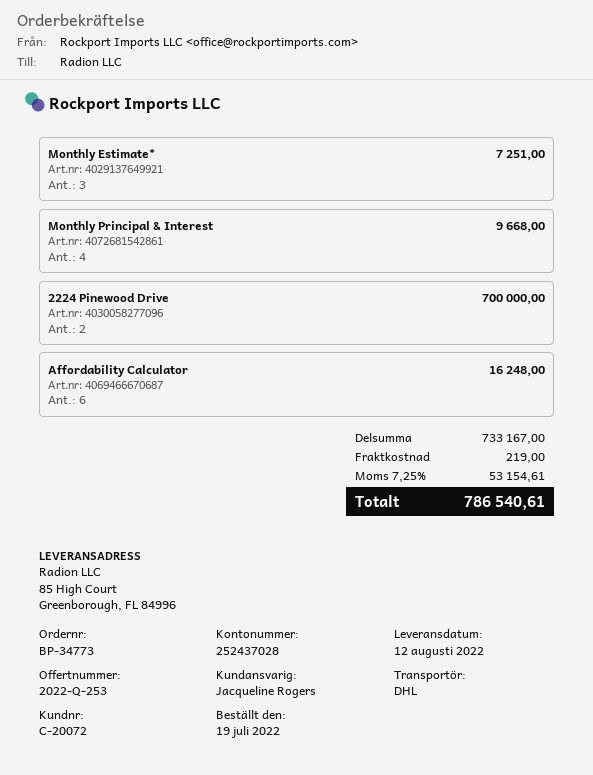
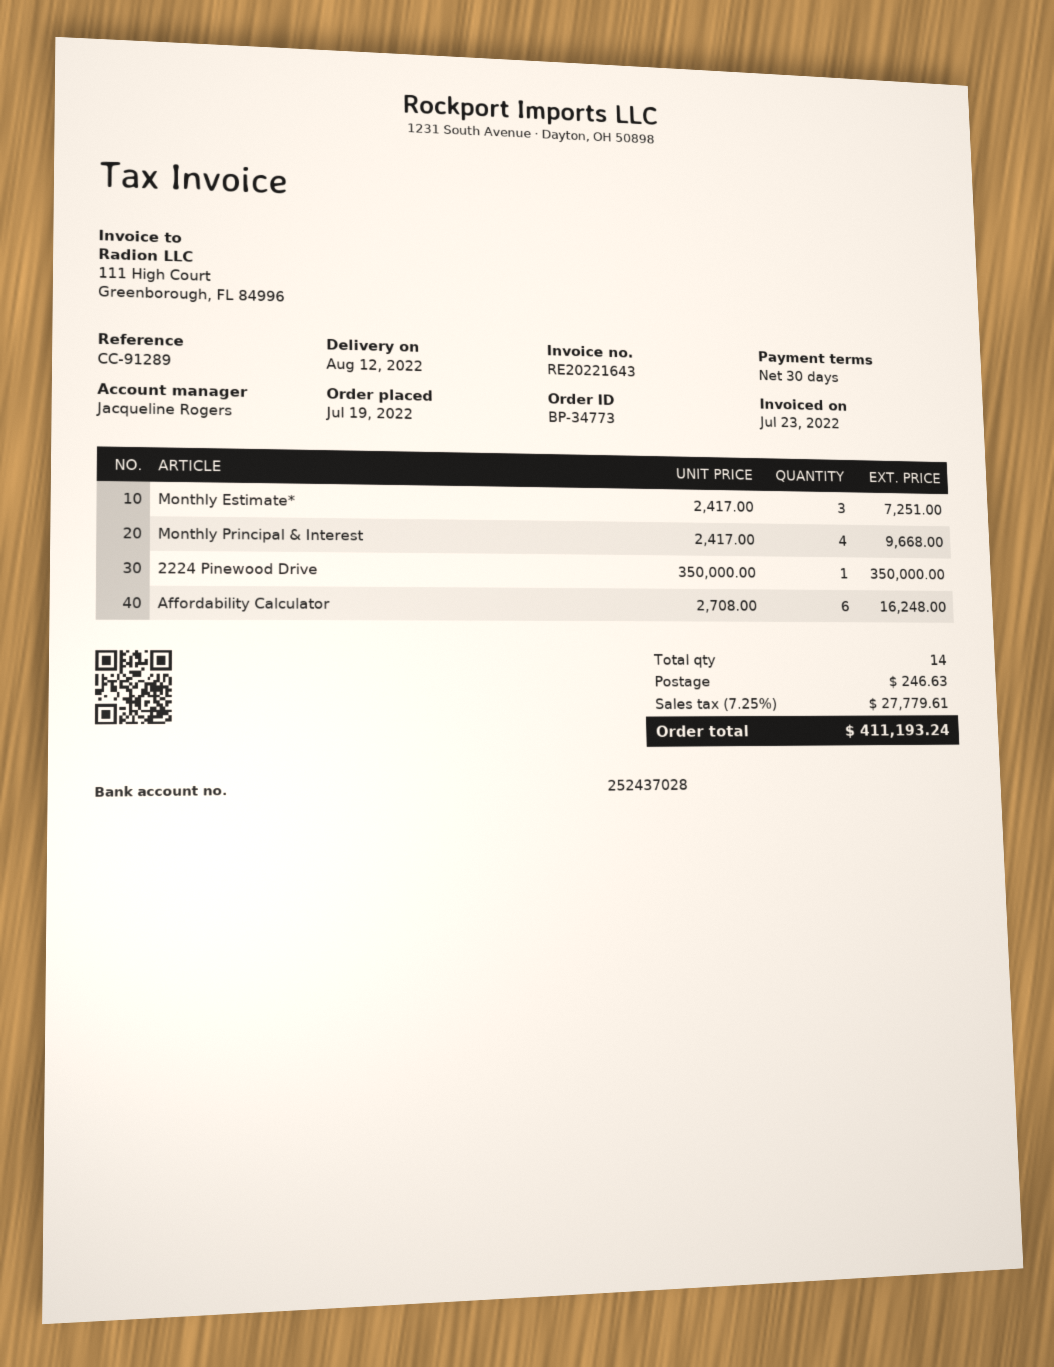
2224 Pinewood Drive: 2 for 700000.00 -> 1 for 350000.00
shipping: 219.00 -> 246.63
tax: 7.25% = 53154.61 -> 7.25% = 27779.61
total: 786540.61 -> 411193.24

